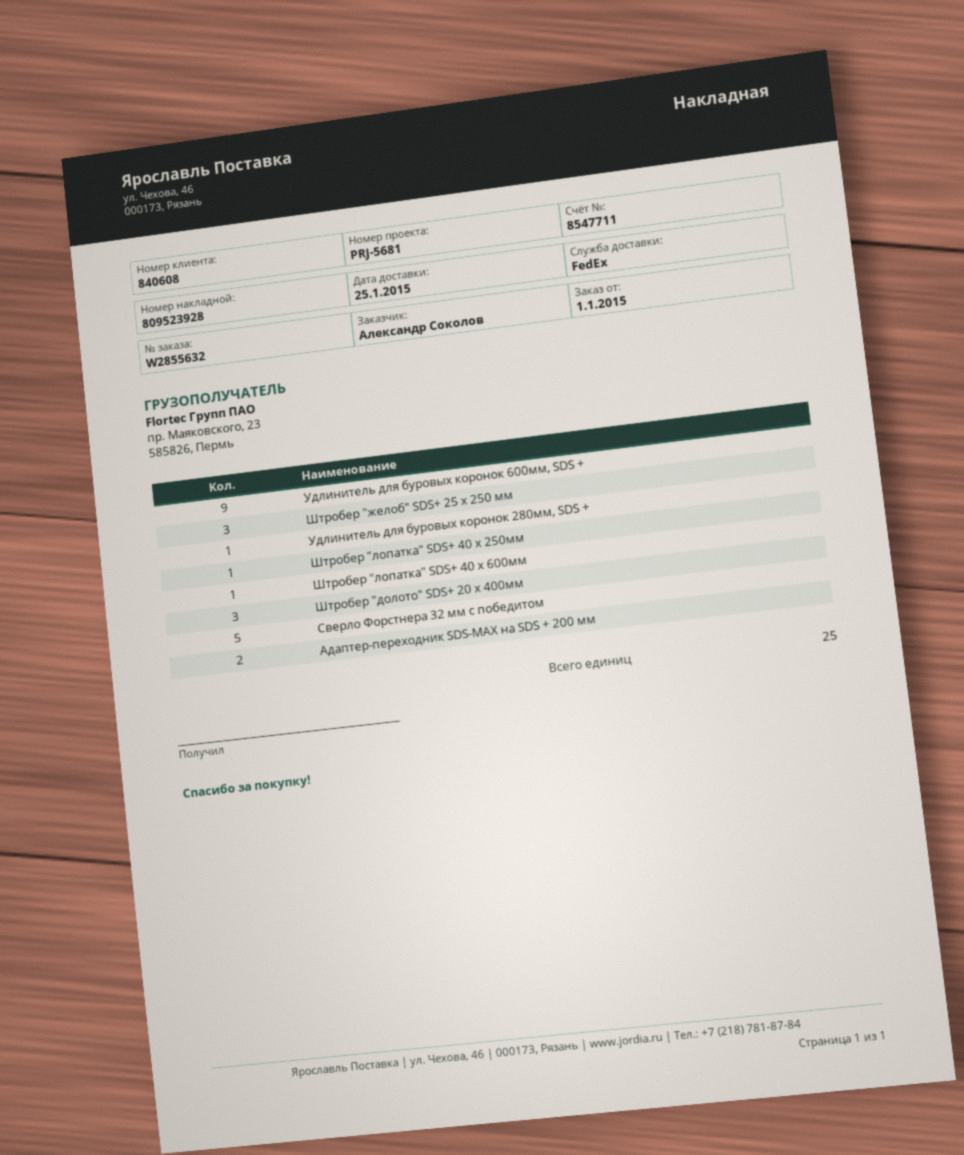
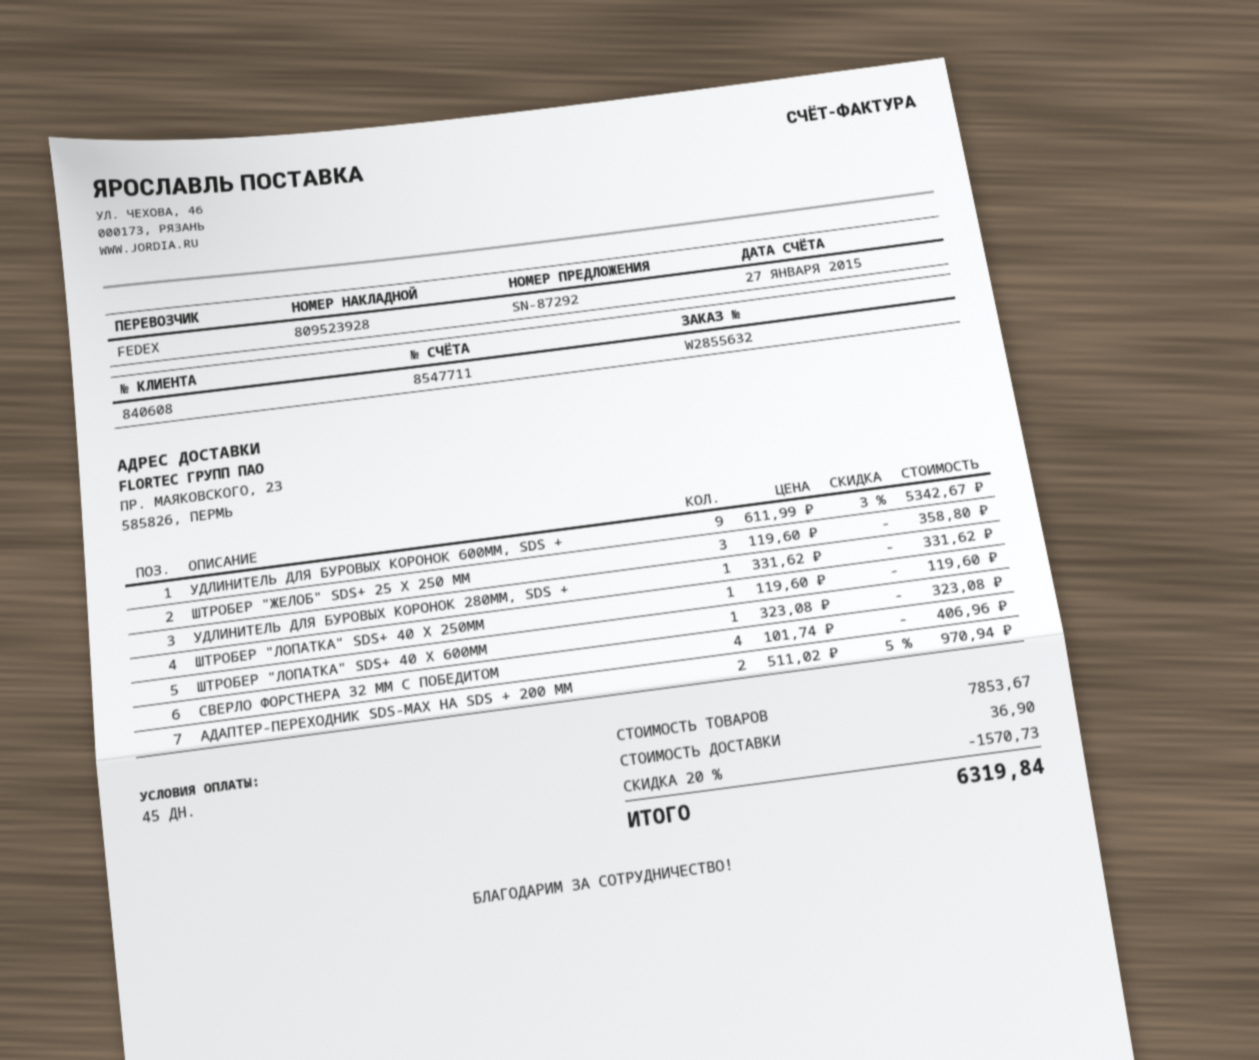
Штробер "долото" SDS+ 20 х 400мм: 3 -> none
Сверло Форстнера 32 мм с победитом: 5 -> 4

